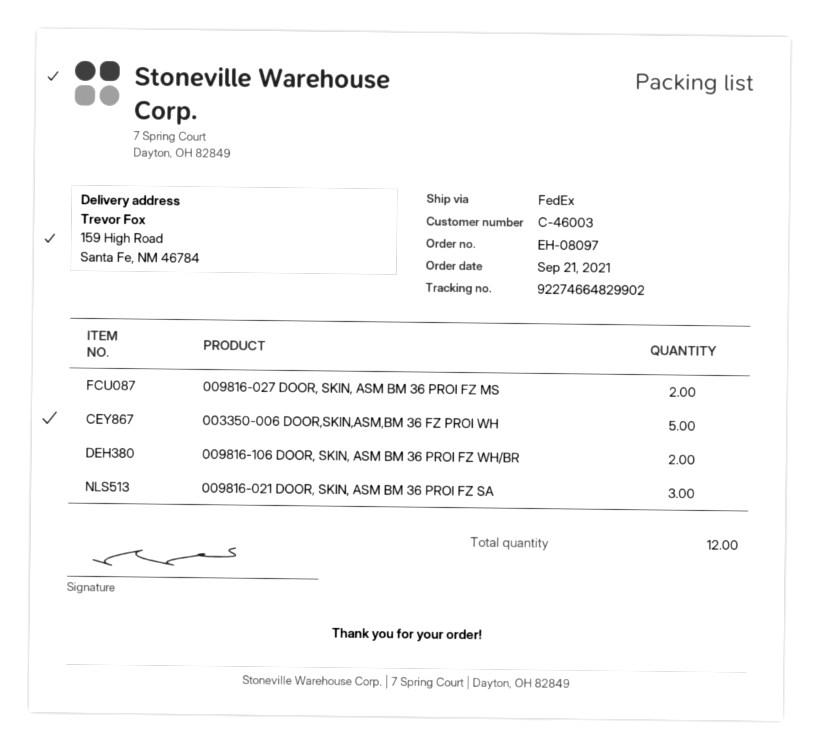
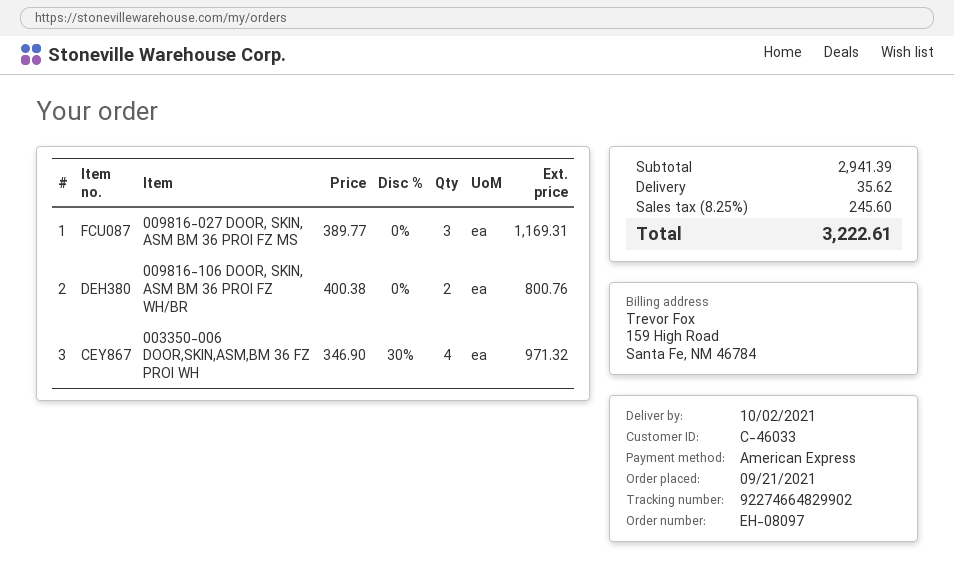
customer number: C-46003 -> C-46033
009816-027 DOOR, SKIN, ASM BM 36 PROI FZ MS: 2 -> 3
003350-006 DOOR,SKIN,ASM,BM 36 FZ PROI WH: 5 -> 4
009816-021 DOOR, SKIN, ASM BM 36 PROI FZ SA: 3 -> none

